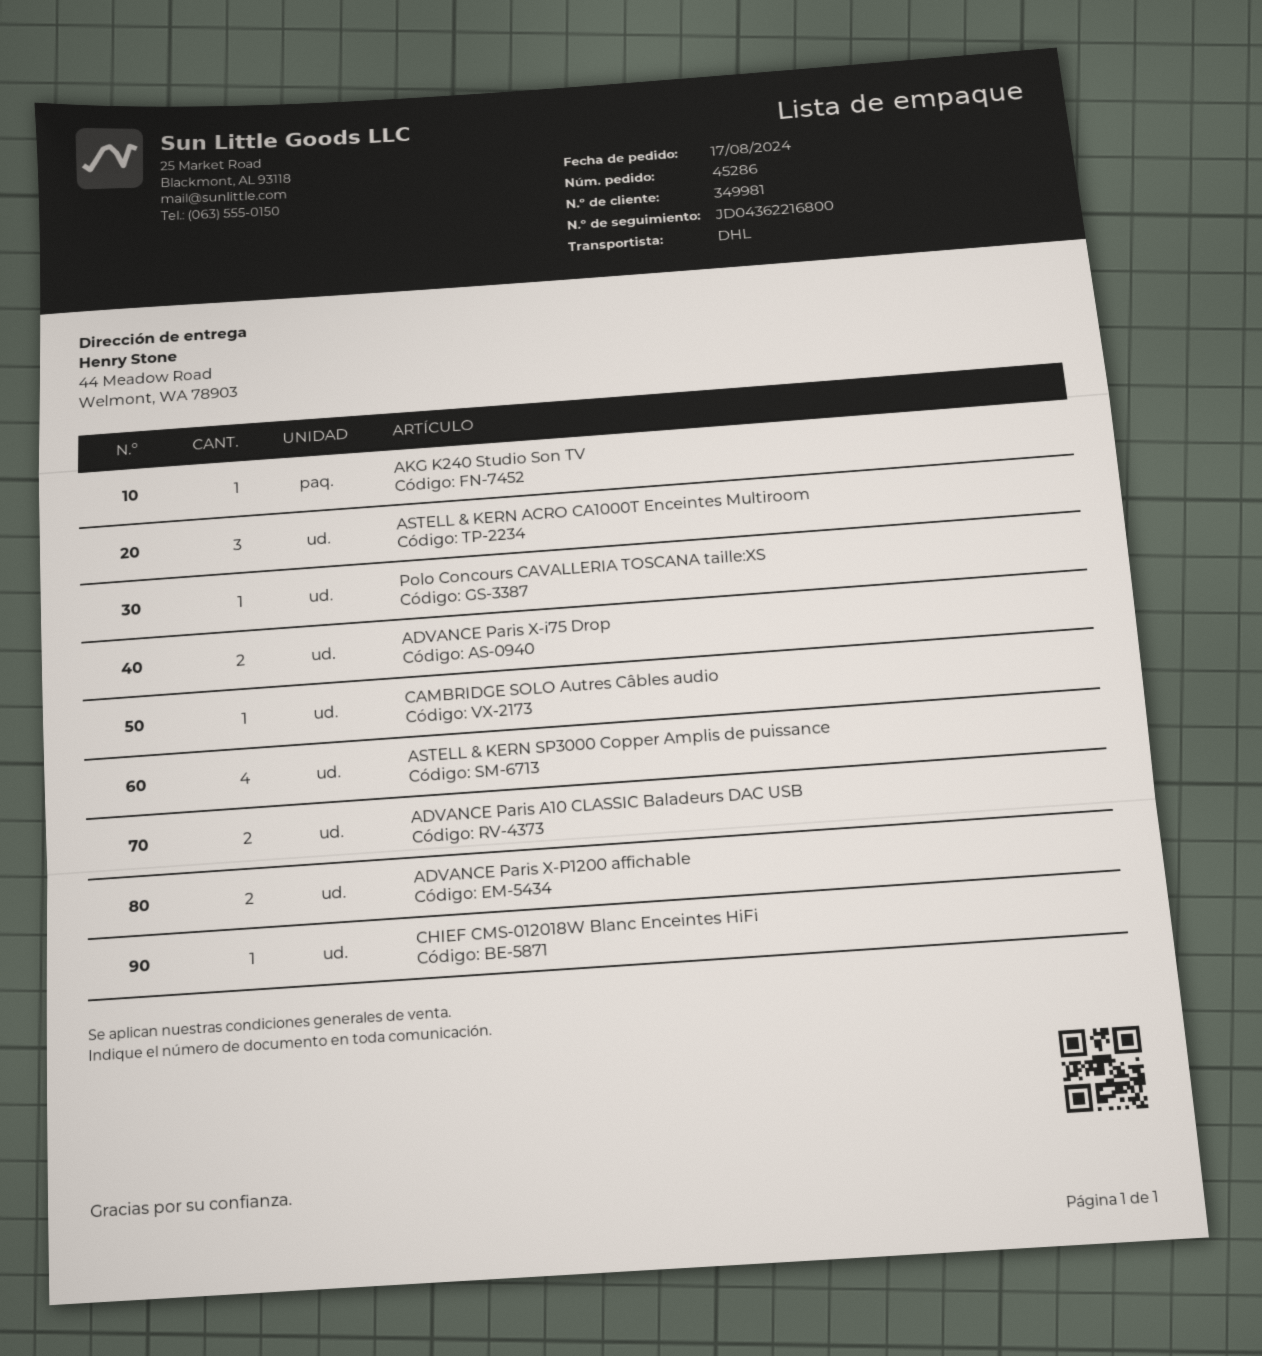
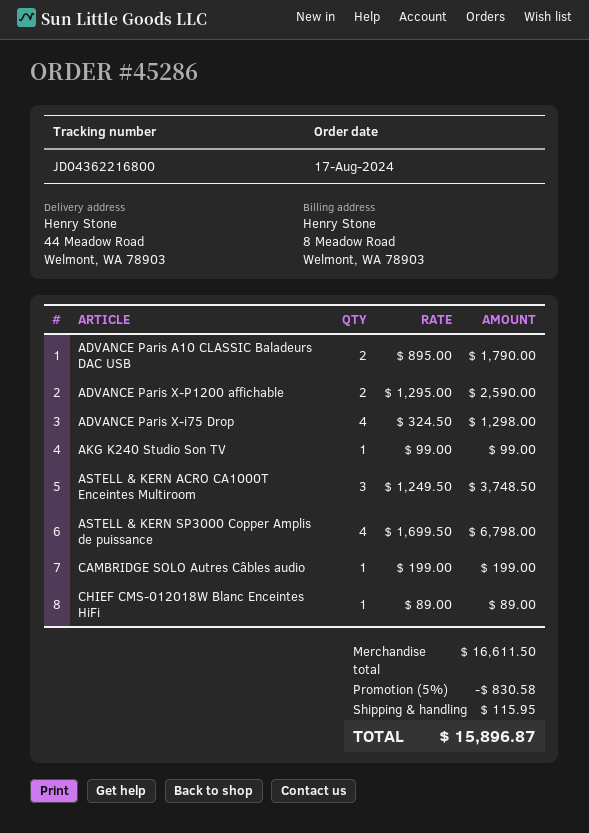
Polo Concours CAVALLERIA TOSCANA taille:XS: 1 -> none
ADVANCE Paris X-i75 Drop: 2 -> 4

